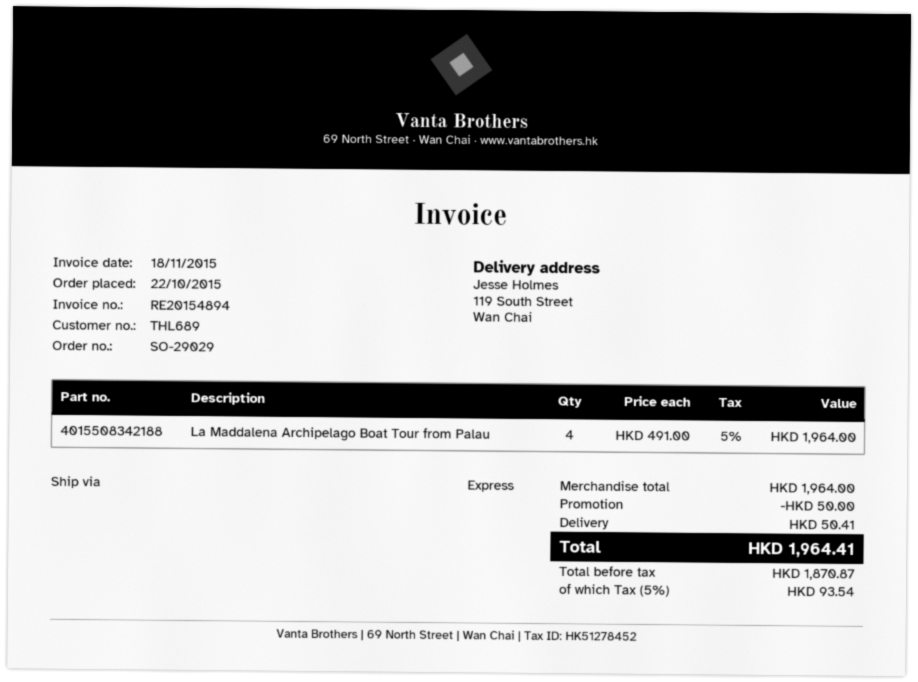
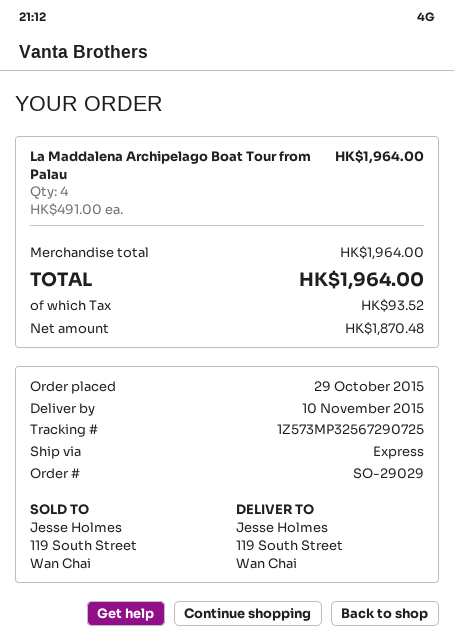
order date: 2015-10-22 -> 2015-10-29
discount: 50.00 -> none
shipping: 50.41 -> none
net: 1870.87 -> 1870.48
tax: 93.54 -> 93.52
total: 1964.41 -> 1964.00

